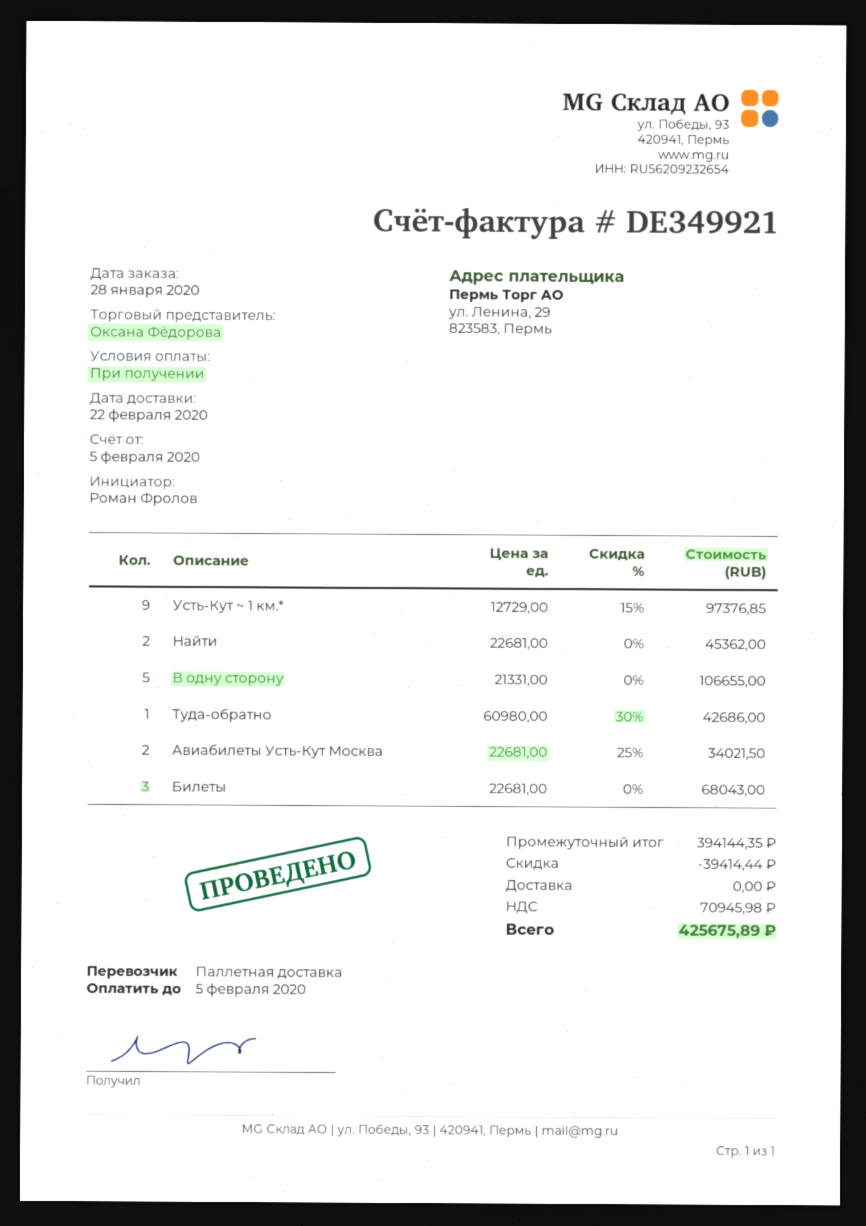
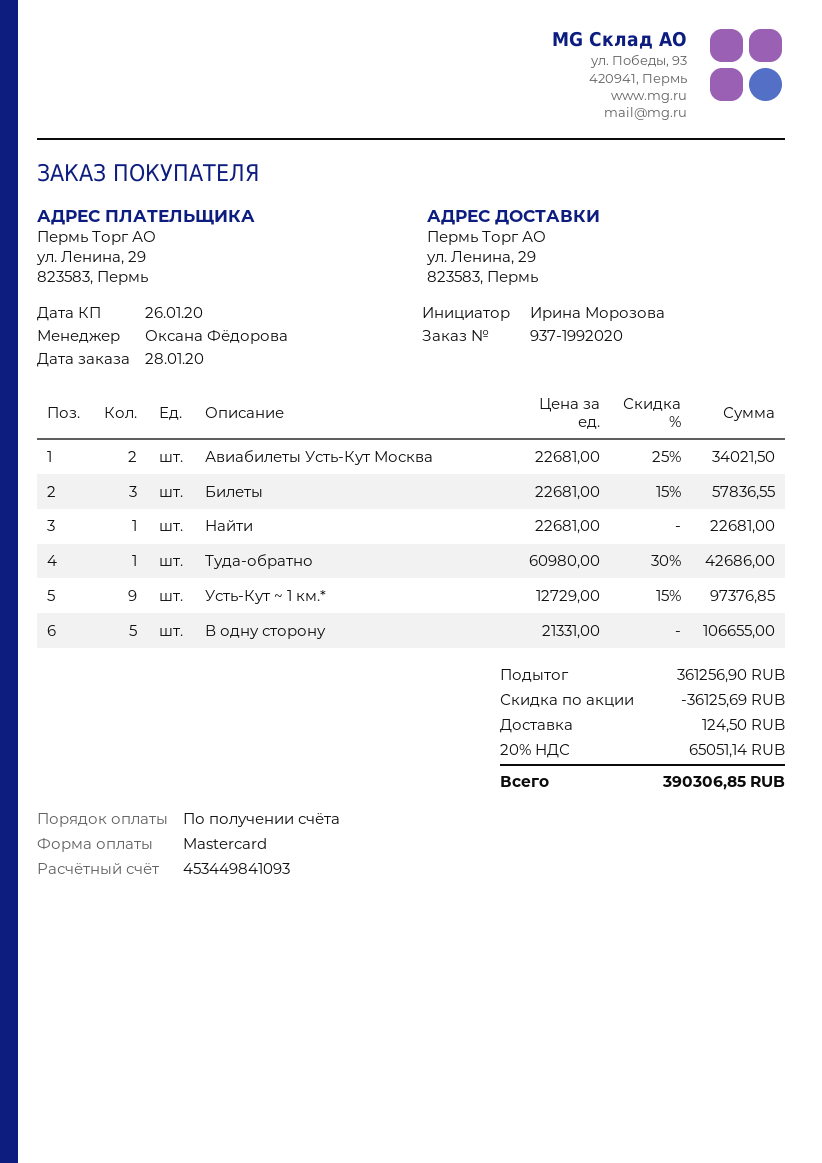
ordered by: Роман Фролов -> Ирина Морозова
Найти: 2 x 22681.00 = 45362.00 -> 1 x 22681.00 = 22681.00
Билеты: 3 x 22681.00 = 68043.00 -> 3 x 22681.00 - 15% = 57836.55
subtotal: 394144.35 -> 361256.90
discount: 39414.44 -> 36125.69
shipping: 0.00 -> 124.50
tax: 70945.98 -> 65051.14
total: 425675.89 -> 390306.85

